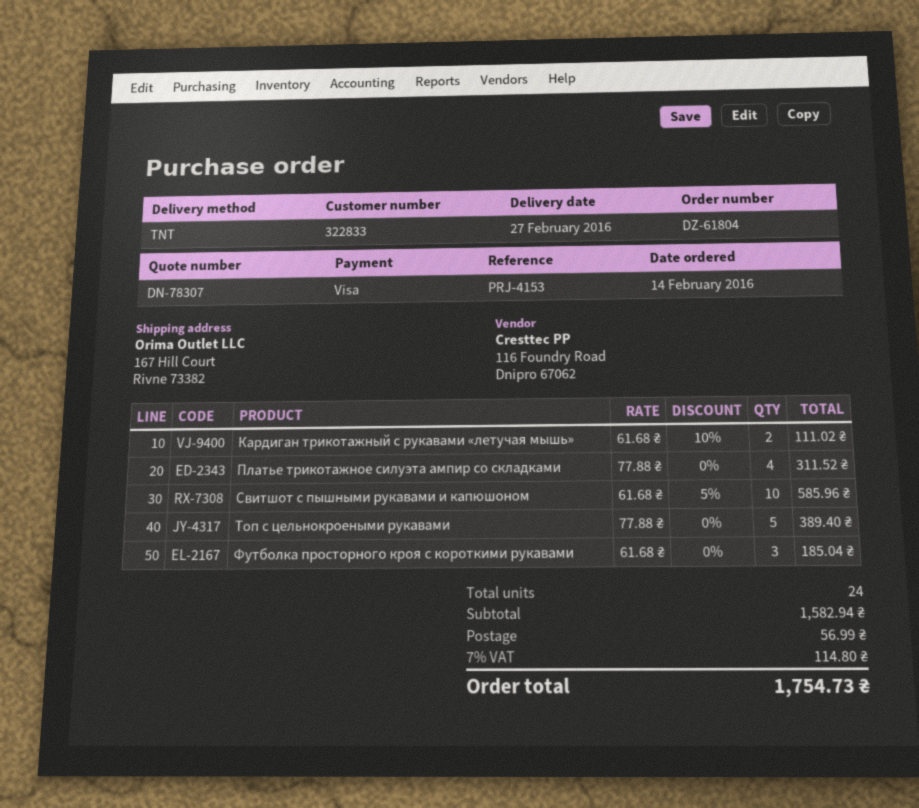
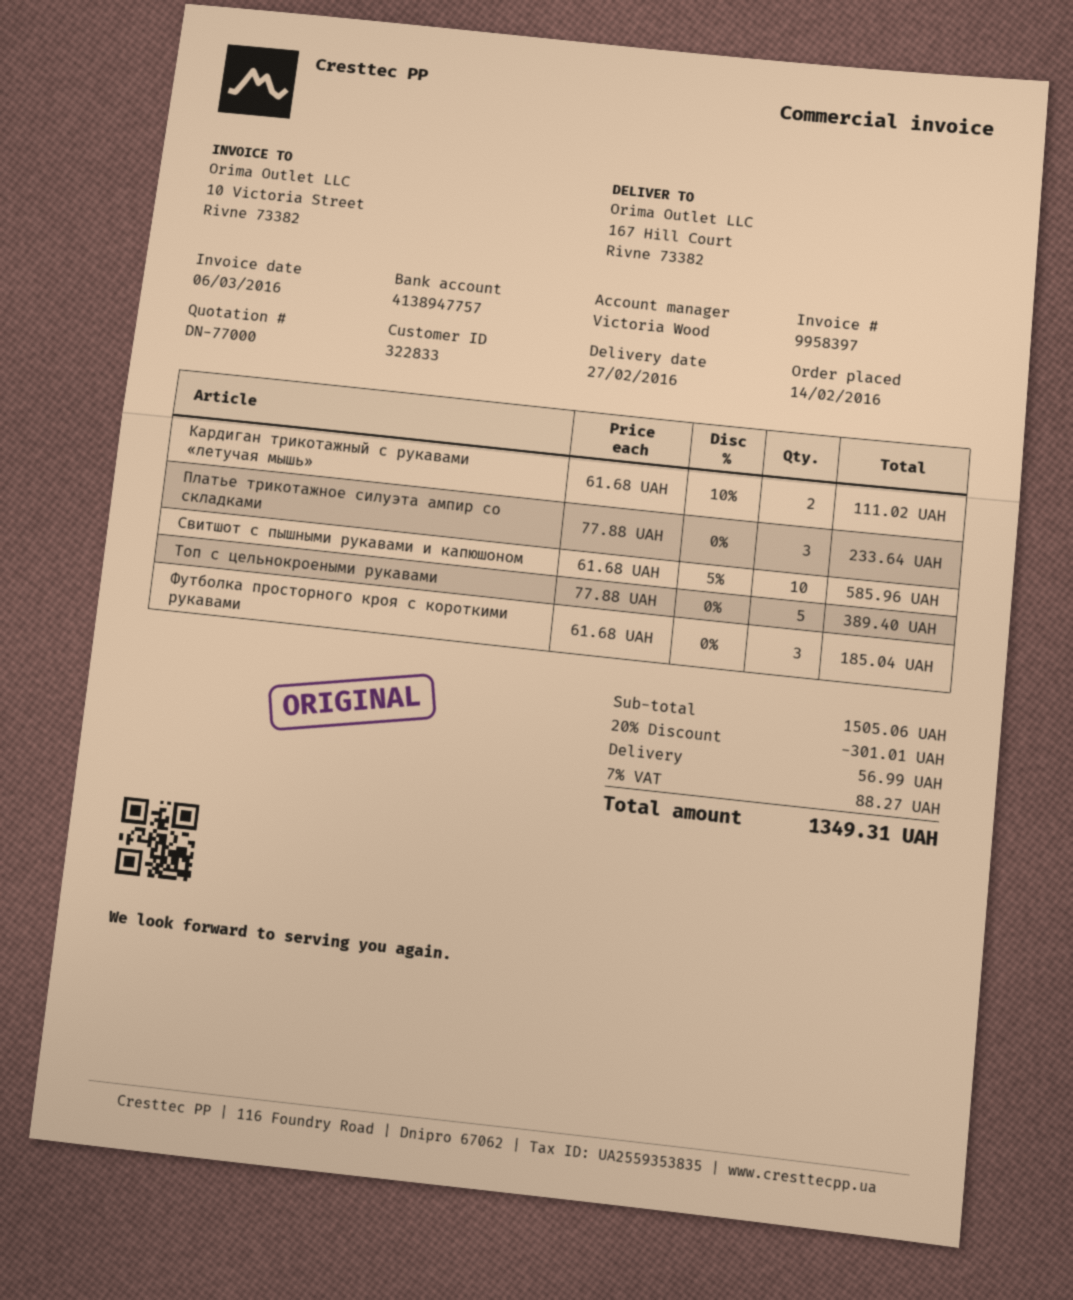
quote number: DN-78307 -> DN-77000
Платье трикотажное силуэта ампир со складками: 4 x 77.88 = 311.52 -> 3 x 77.88 = 233.64
subtotal: 1582.94 -> 1505.06
discount: none -> 20% = 301.01
tax: 7% = 114.80 -> 7% = 88.27
total: 1754.73 -> 1349.31

